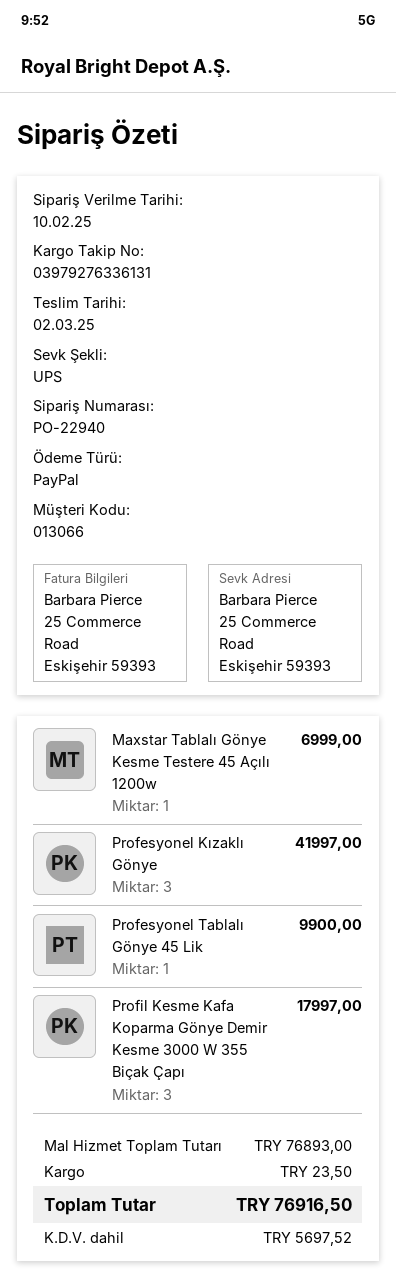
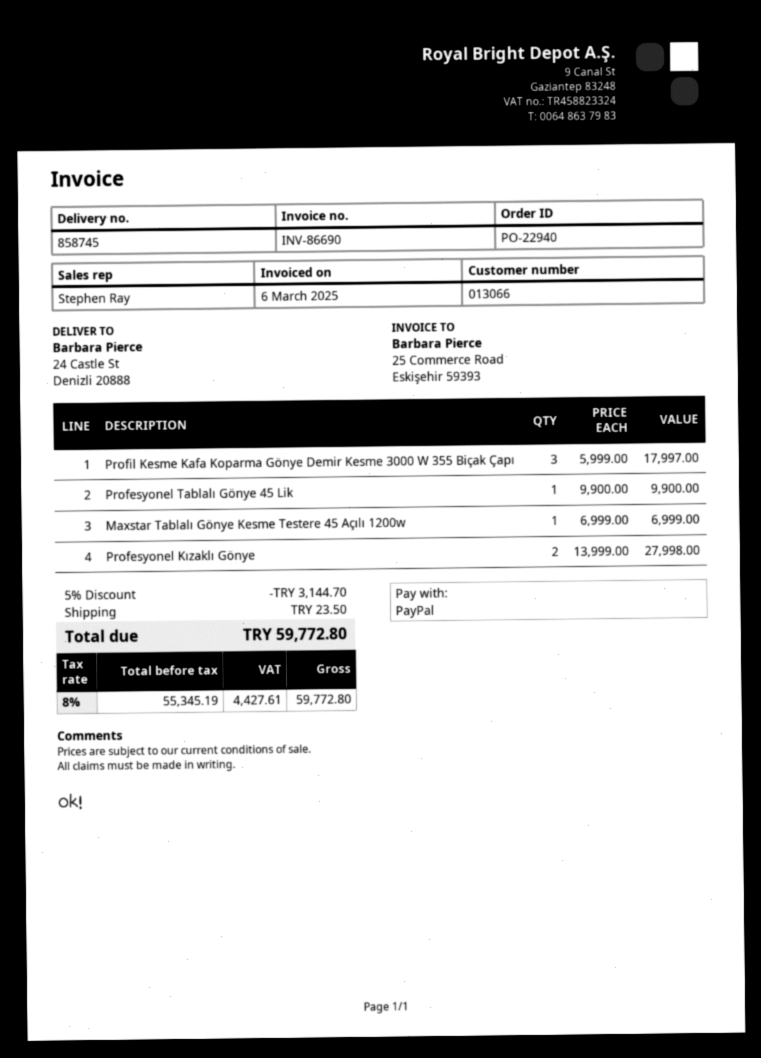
ship to: 25 Commerce Road, Eskişehir 59393 -> 24 Castle St, Denizli 20888
Profesyonel Kızaklı Gönye: 3 for 41997.00 -> 2 for 27998.00
discount: none -> 5% = 3144.70
tax: 5697.52 -> 4427.61
total: 76916.50 -> 59772.80

